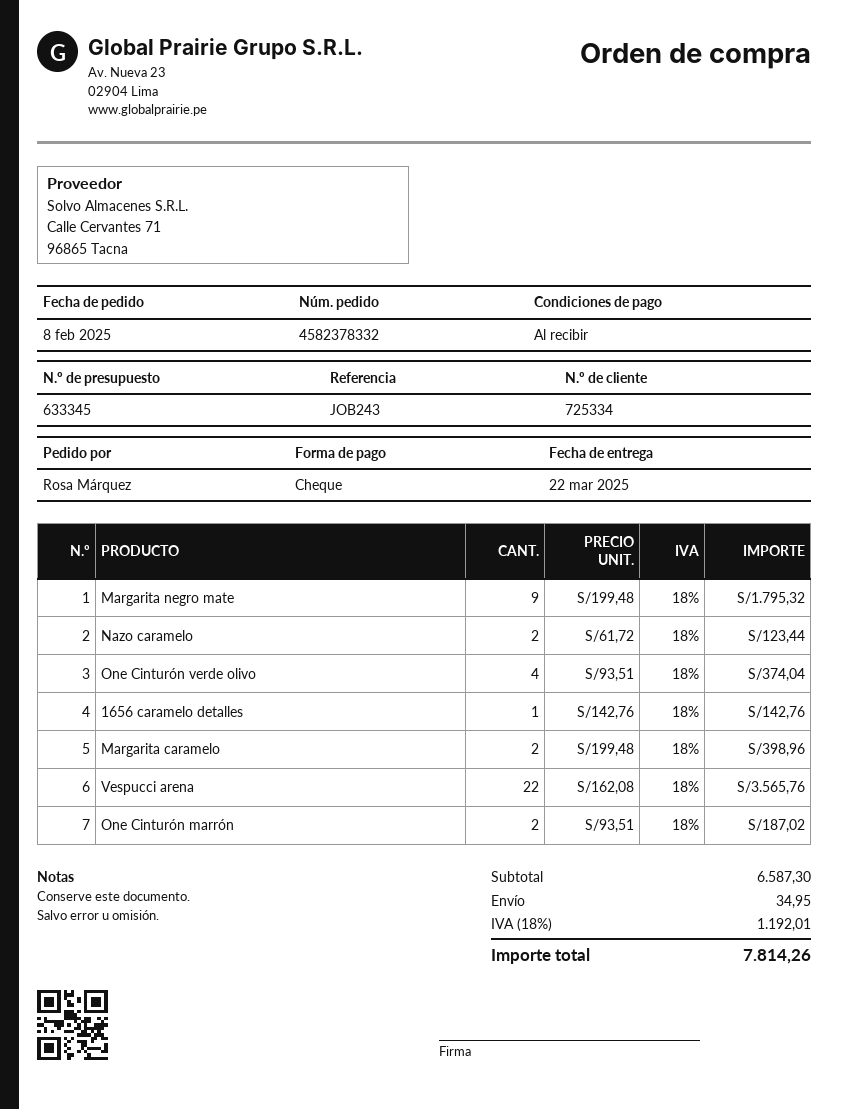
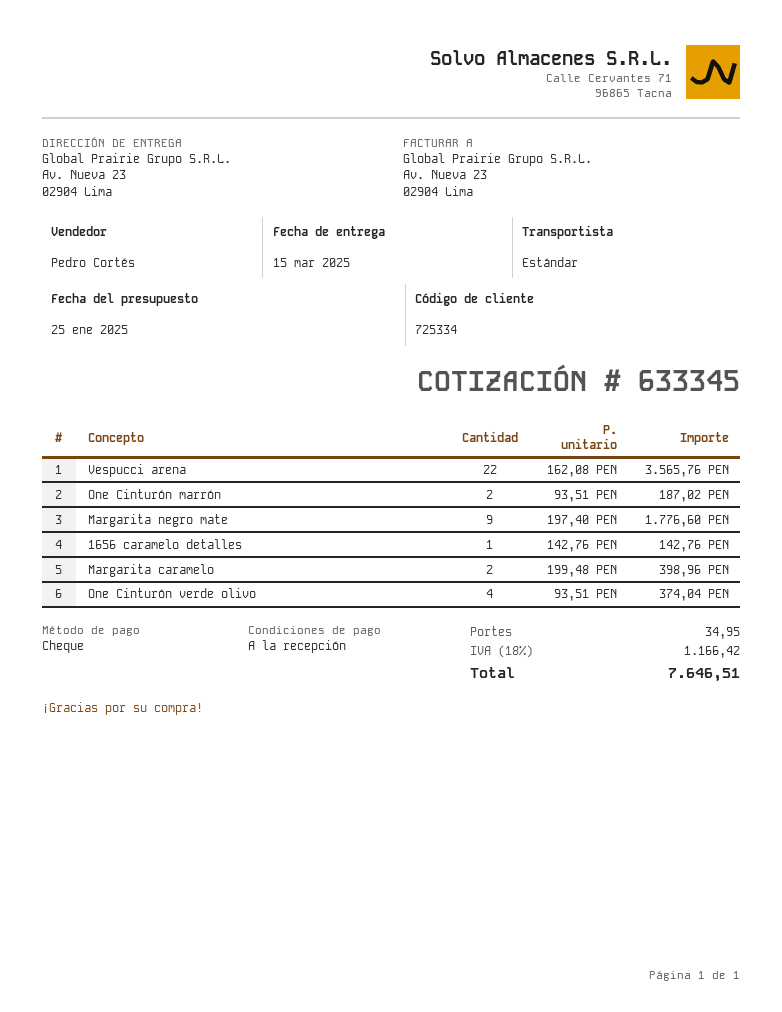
delivery date: 2025-03-22 -> 2025-03-15
Margarita negro mate: 9 x 199.48 = 1795.32 -> 9 x 197.40 = 1776.60
Nazo caramelo: 2 x 61.72 = 123.44 -> none
tax: 18% = 1192.01 -> 18% = 1166.42
total: 7814.26 -> 7646.51

